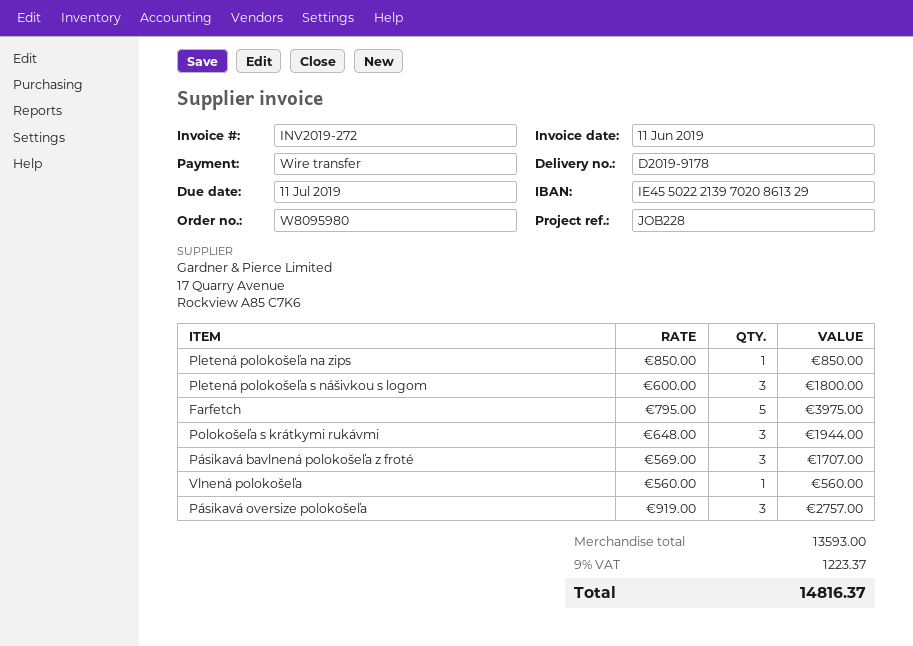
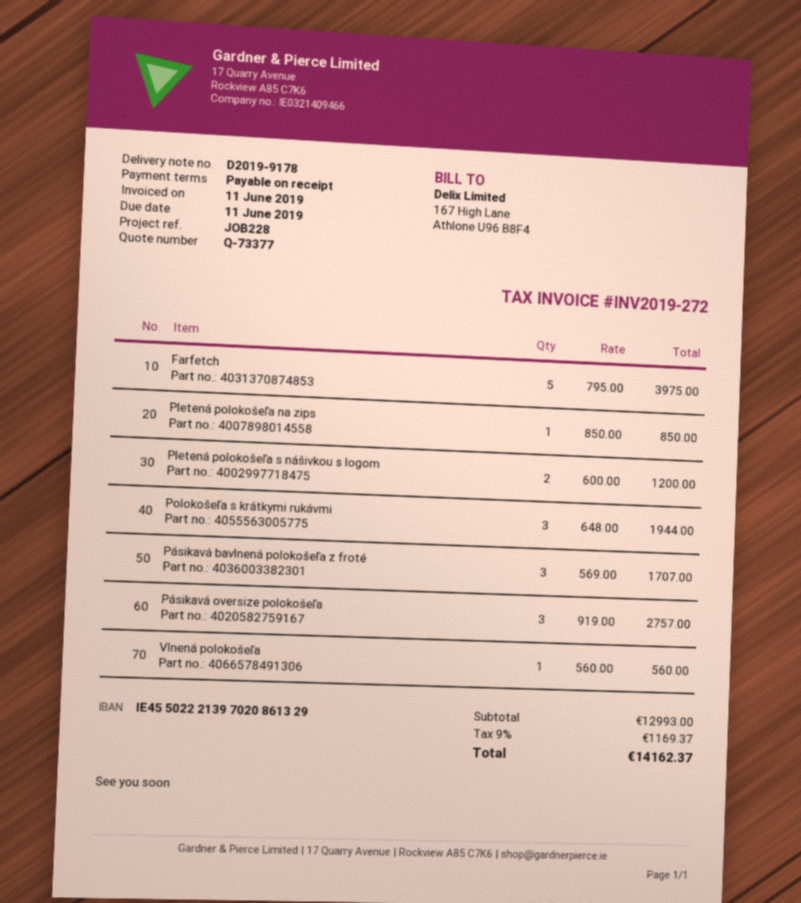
due date: 2019-07-11 -> 2019-06-11
Pletená polokošeľa s nášivkou s logom: 3 x 600.00 = 1800.00 -> 2 x 600.00 = 1200.00
subtotal: 13593.00 -> 12993.00
tax: 9% = 1223.37 -> 9% = 1169.37
total: 14816.37 -> 14162.37

